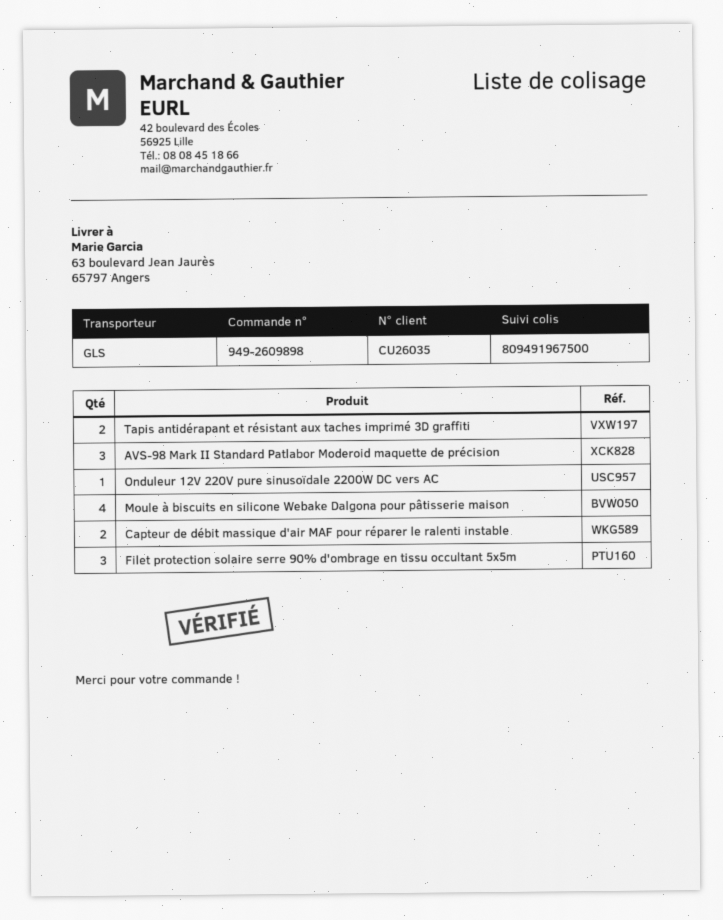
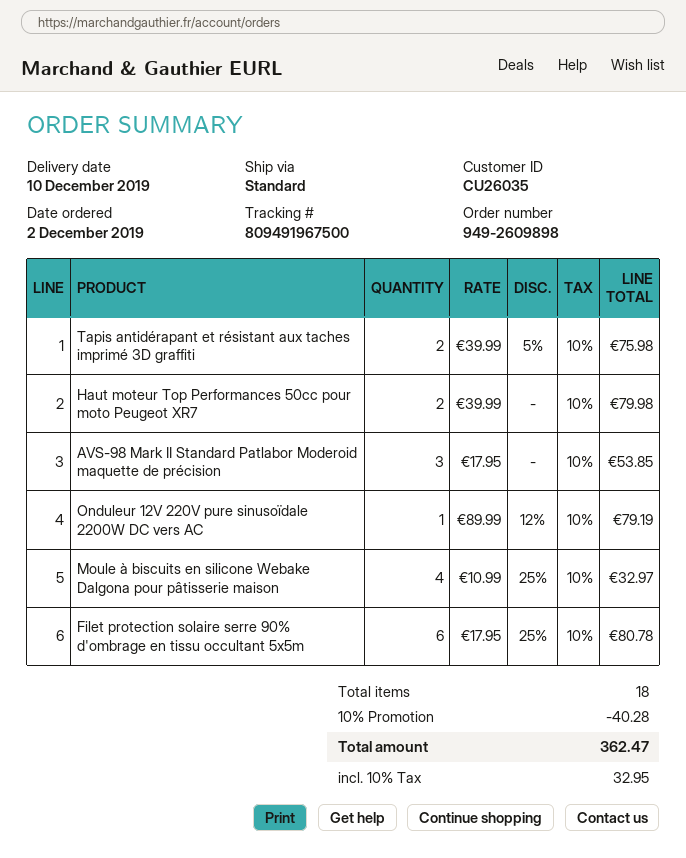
shipping method: GLS -> standard
Capteur de débit massique d'air MAF pour réparer le ralenti instable: 2 -> none
Filet protection solaire serre 90% d'ombrage en tissu occultant 5x5m: 3 -> 6
Haut moteur Top Performances 50cc pour moto Peugeot XR7: none -> 2

